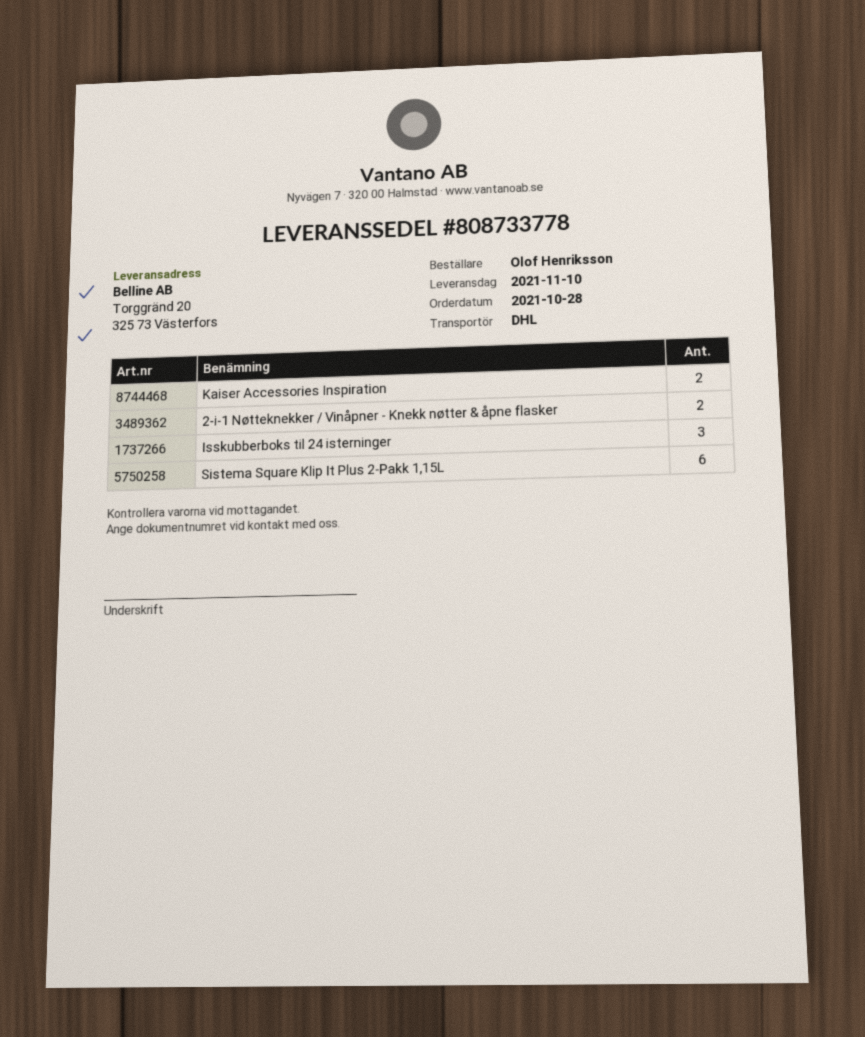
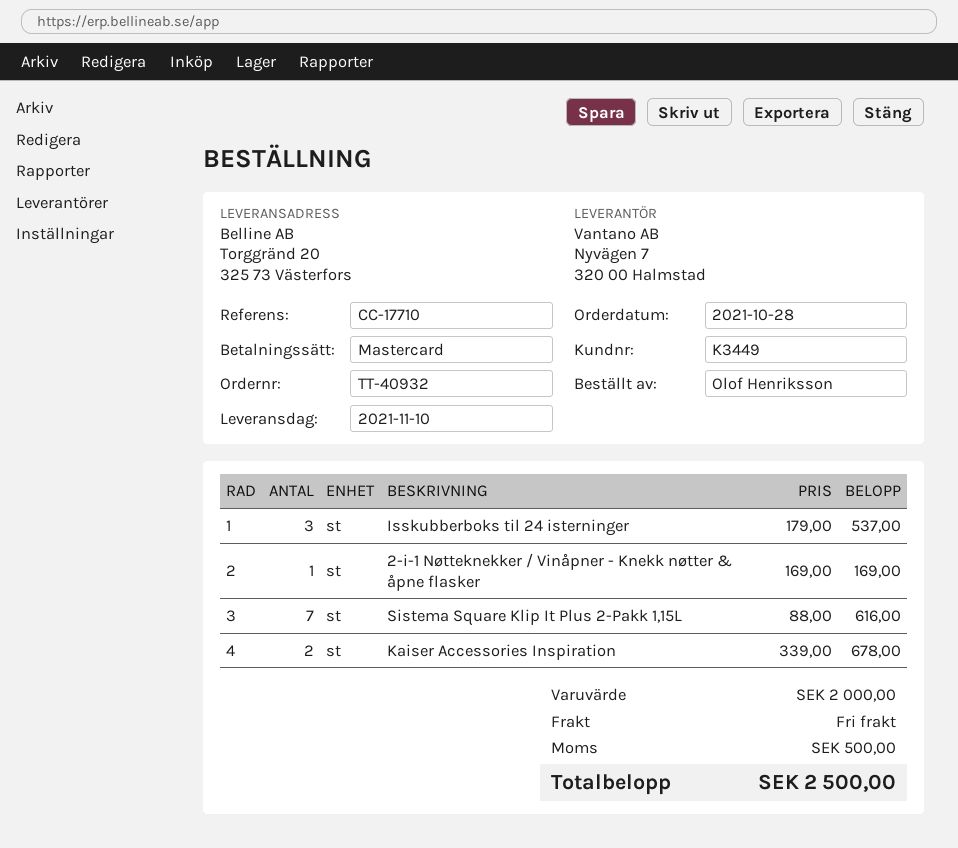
2-i-1 Nøtteknekker / Vinåpner - Knekk nøtter & åpne flasker: 2 -> 1
Sistema Square Klip It Plus 2-Pakk 1,15L: 6 -> 7

